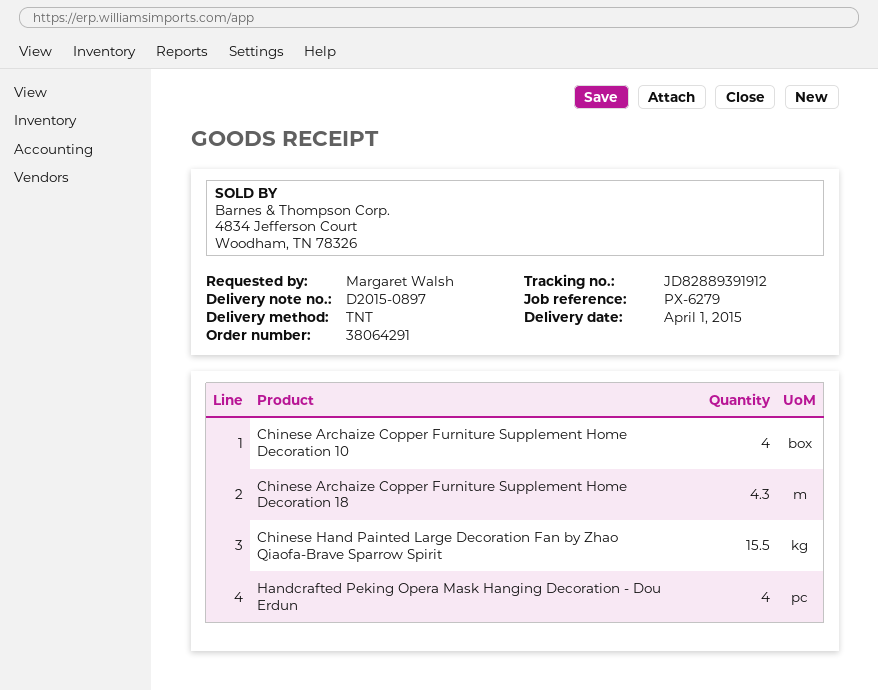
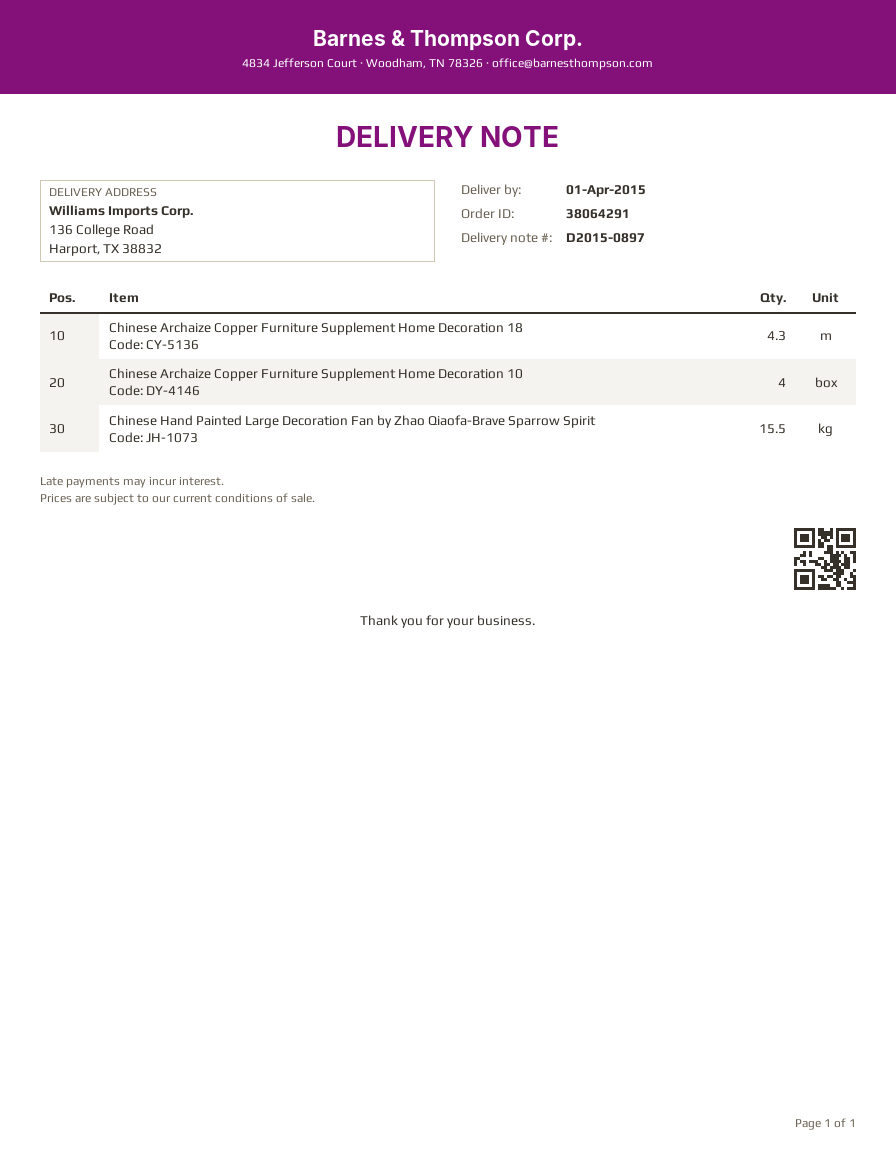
Handcrafted Peking Opera Mask Hanging Decoration - Dou Erdun: 4 -> none

